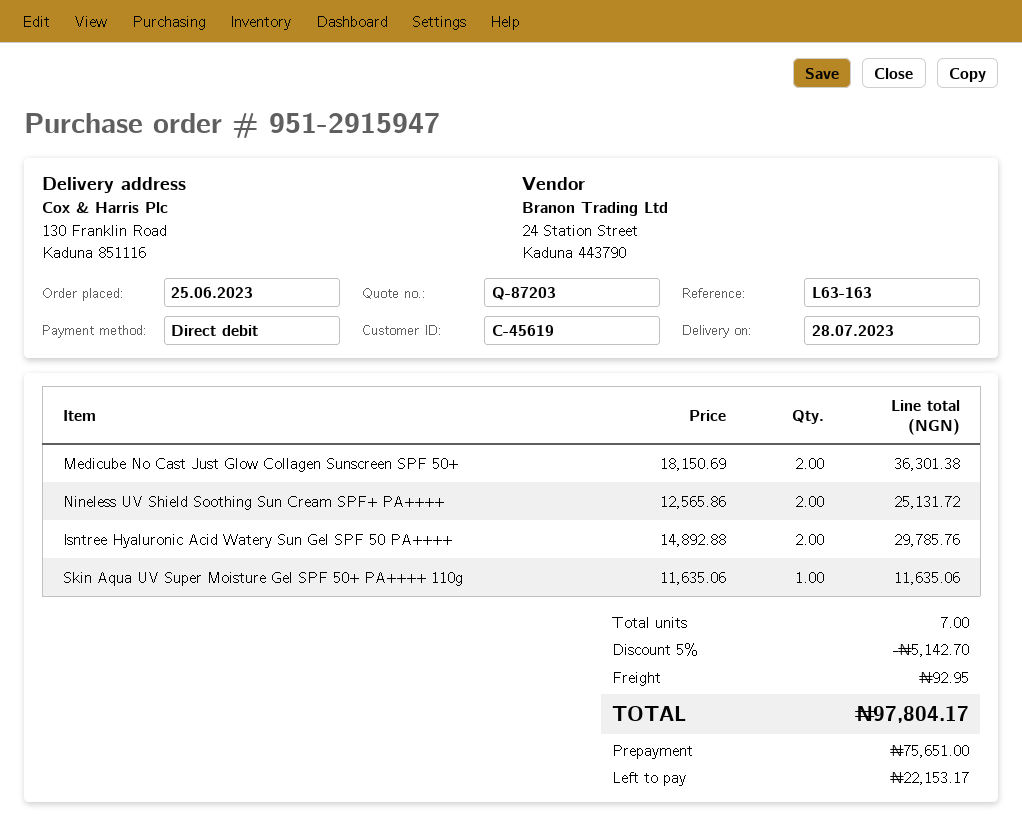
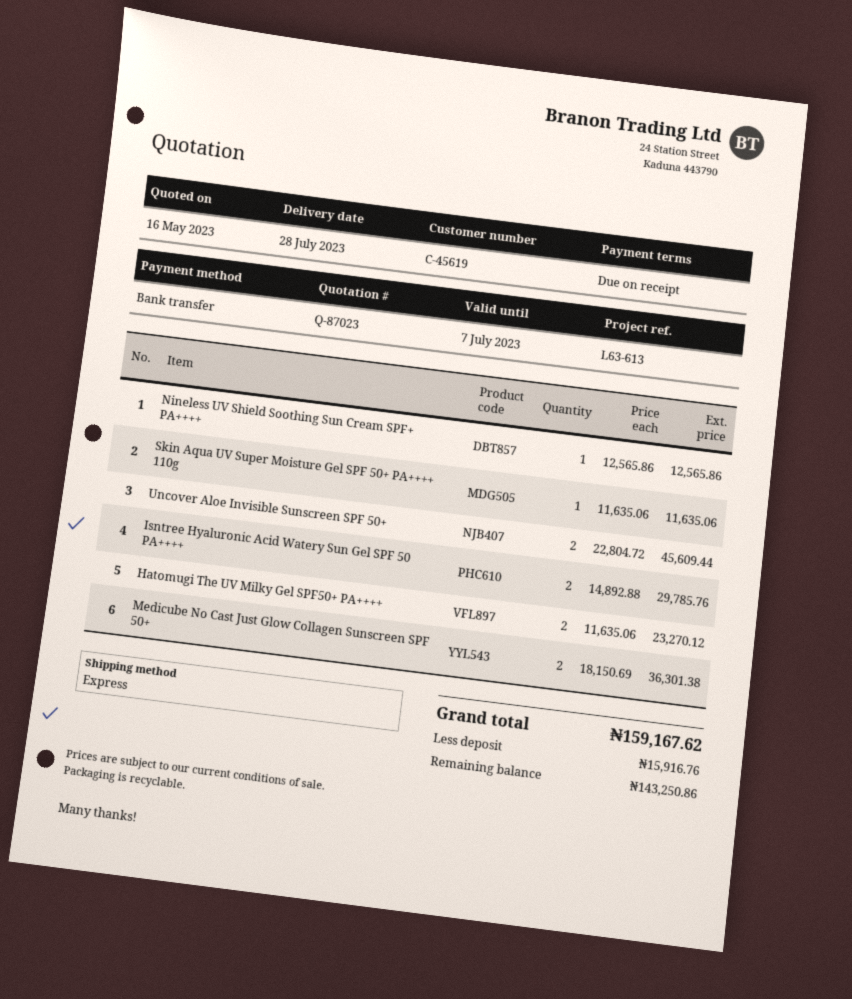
quote number: Q-87203 -> Q-87023
reference: L63-163 -> L63-613
payment method: direct debit -> bank transfer
Nineless UV Shield Soothing Sun Cream SPF+ PA++++: 2 x 12565.86 = 25131.72 -> 1 x 12565.86 = 12565.86
Uncover Aloe Invisible Sunscreen SPF 50+: none -> 2 x 22804.72 = 45609.44
Hatomugi The UV Milky Gel SPF50+ PA++++: none -> 2 x 11635.06 = 23270.12
discount: 5% = 5142.70 -> none
shipping: 92.95 -> none
total: 97804.17 -> 159167.62
deposit: 75651.00 -> 15916.76
balance: 22153.17 -> 143250.86

